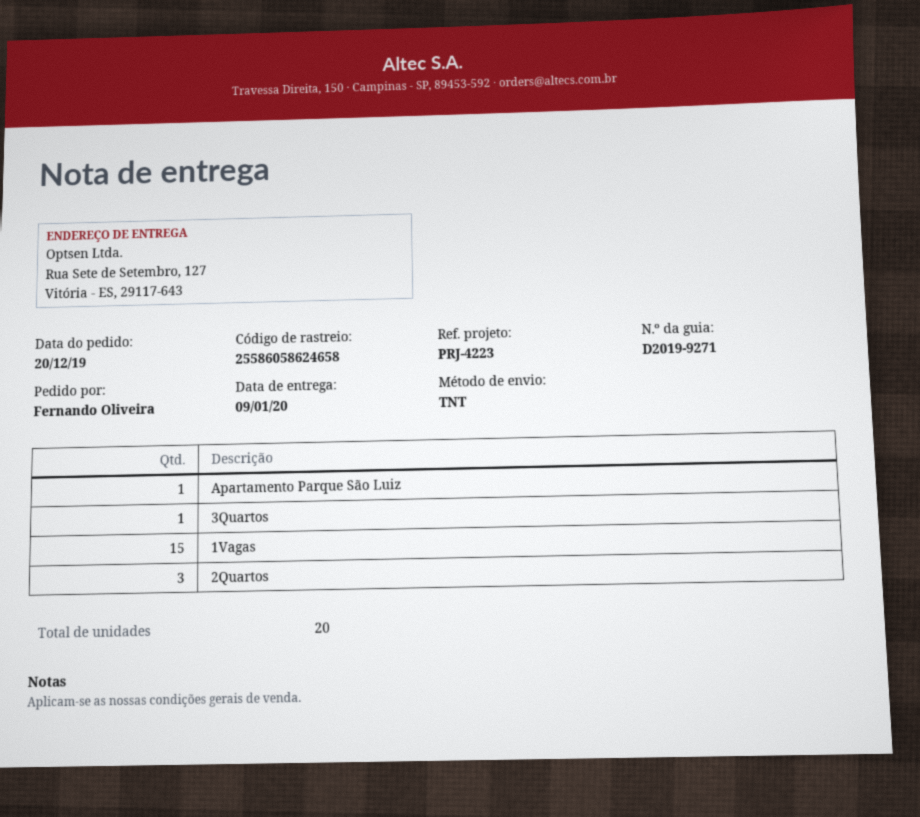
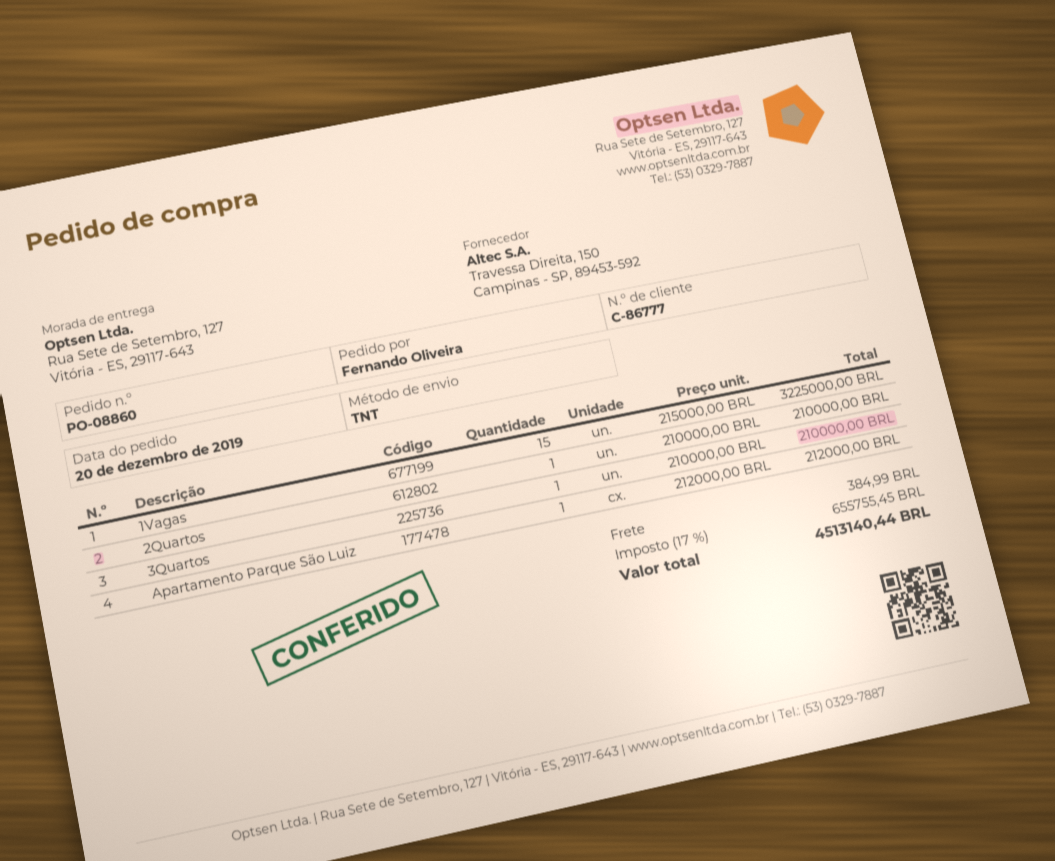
2Quartos: 3 -> 1

